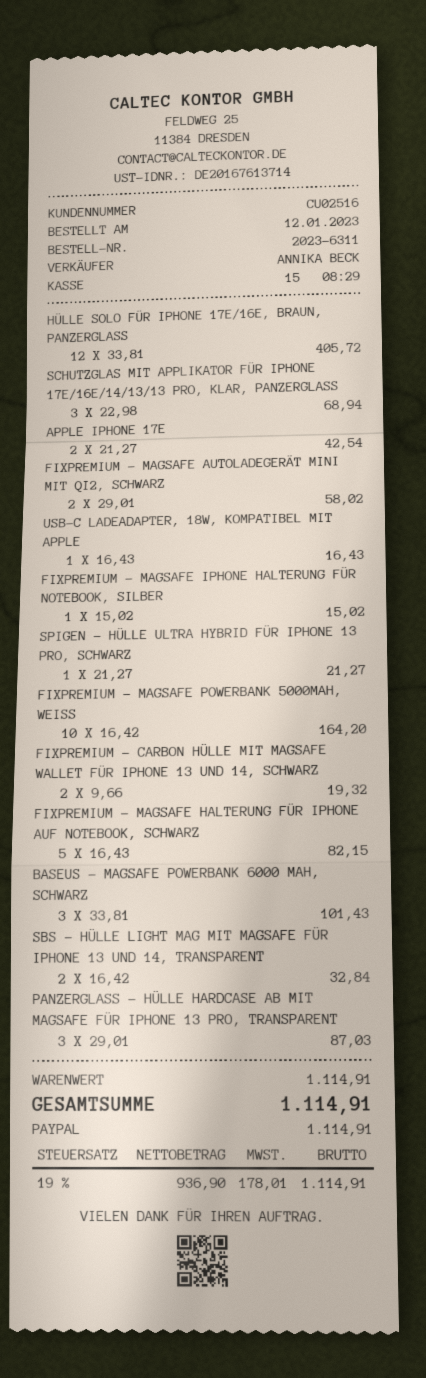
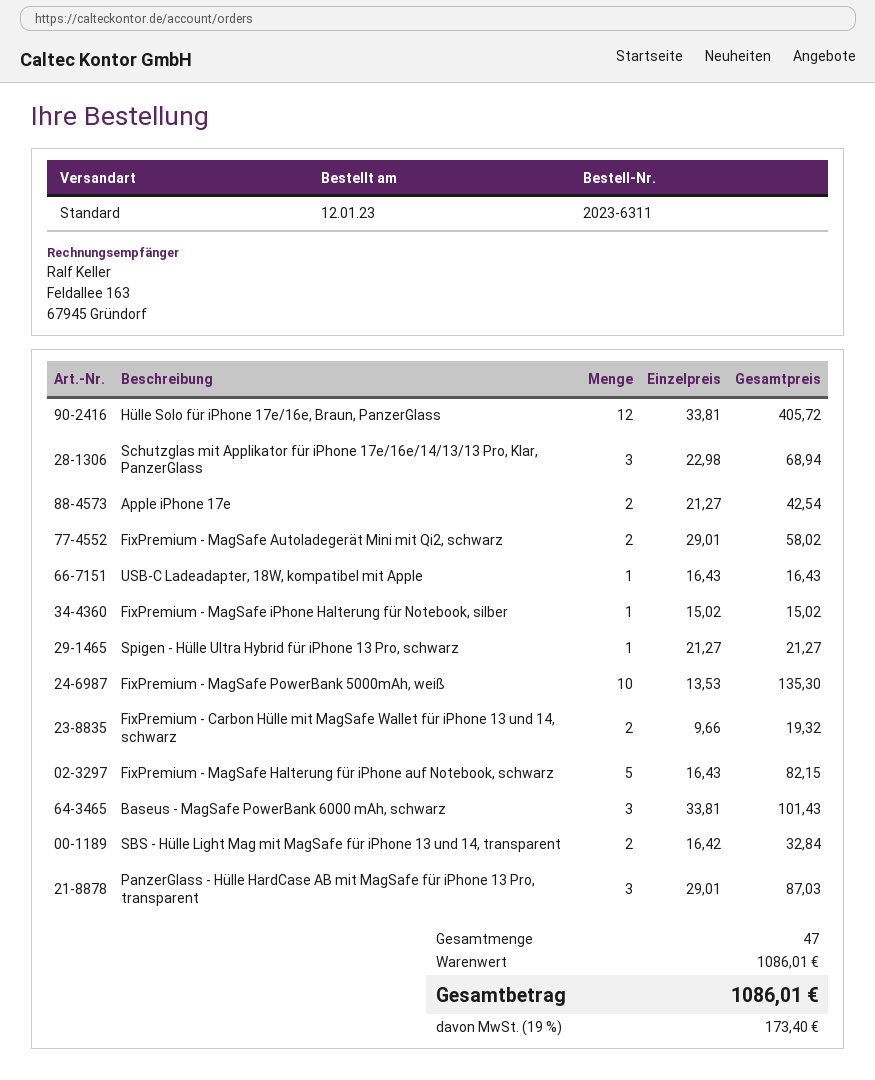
FIXPREMIUM - MAGSAFE POWERBANK 5000MAH, WEISS: 10 x 16.42 = 164.20 -> 10 x 13.53 = 135.30
subtotal: 1114.91 -> 1086.01
tax: 19% = 178.01 -> 19% = 173.40
total: 1114.91 -> 1086.01

